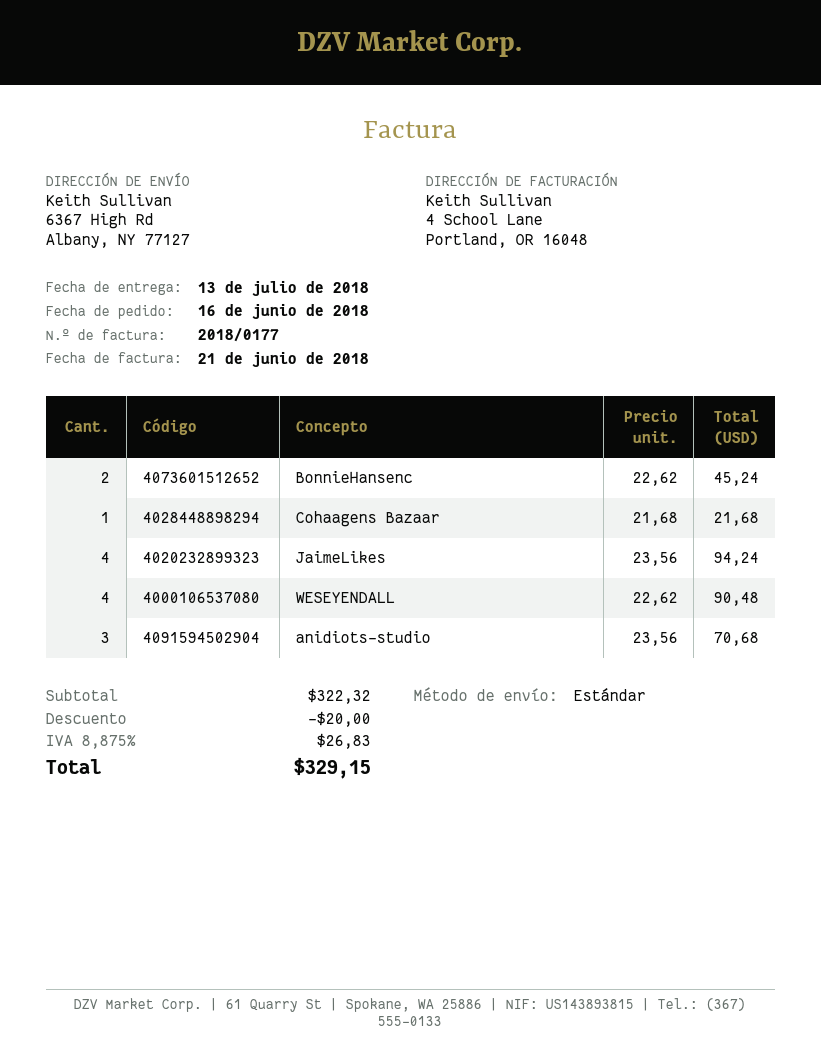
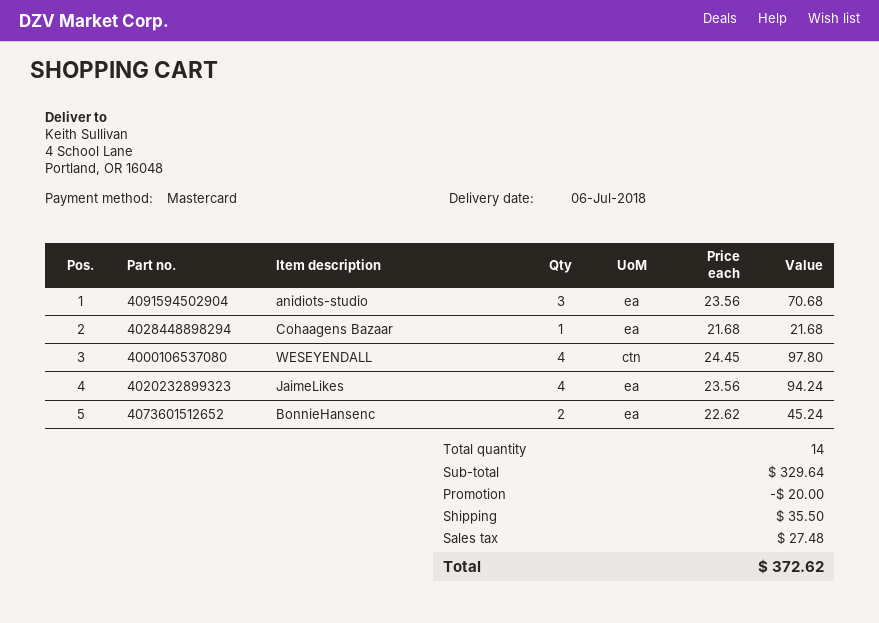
delivery date: 2018-07-13 -> 2018-07-06
ship to: 6367 High Rd, Albany, NY 77127 -> 4 School Lane, Portland, OR 16048
WESEYENDALL: 4 x 22.62 = 90.48 -> 4 x 24.45 = 97.80
subtotal: 322.32 -> 329.64
shipping: none -> 35.50
tax: 26.83 -> 27.48
total: 329.15 -> 372.62

